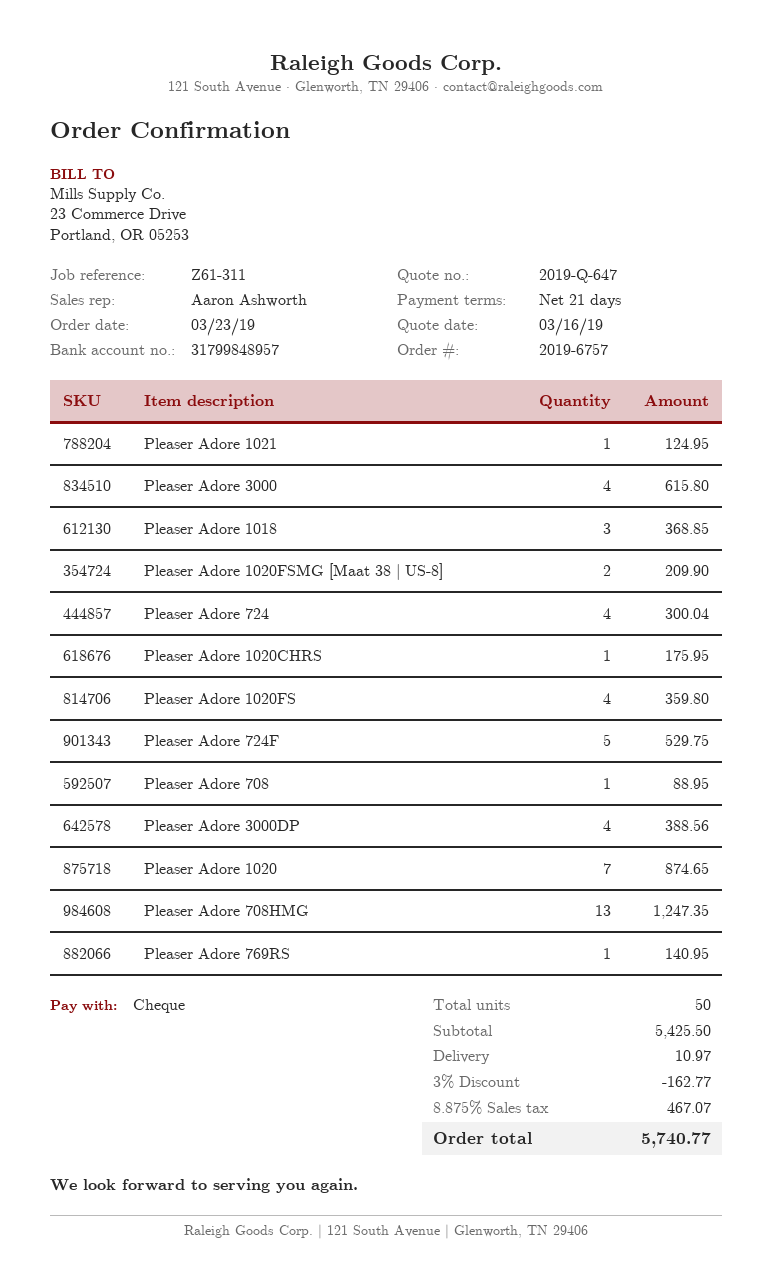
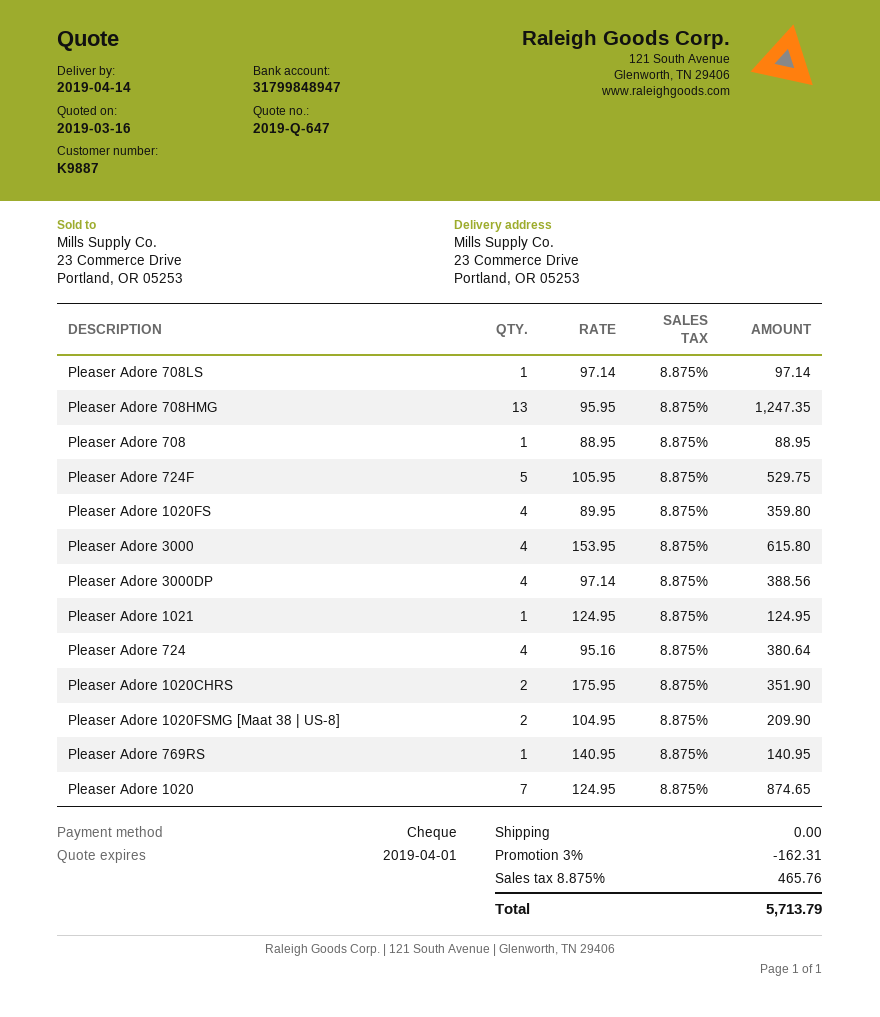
bank account: 31799848957 -> 31799848947
Pleaser Adore 1018: 3 for 368.85 -> none
Pleaser Adore 724: 4 for 300.04 -> 4 for 380.64
Pleaser Adore 1020CHRS: 1 for 175.95 -> 2 for 351.90
Pleaser Adore 708LS: none -> 1 for 97.14
discount: 3% = 162.77 -> 3% = 162.31
shipping: 10.97 -> 0.00
tax: 8.875% = 467.07 -> 8.875% = 465.76
total: 5740.77 -> 5713.79

